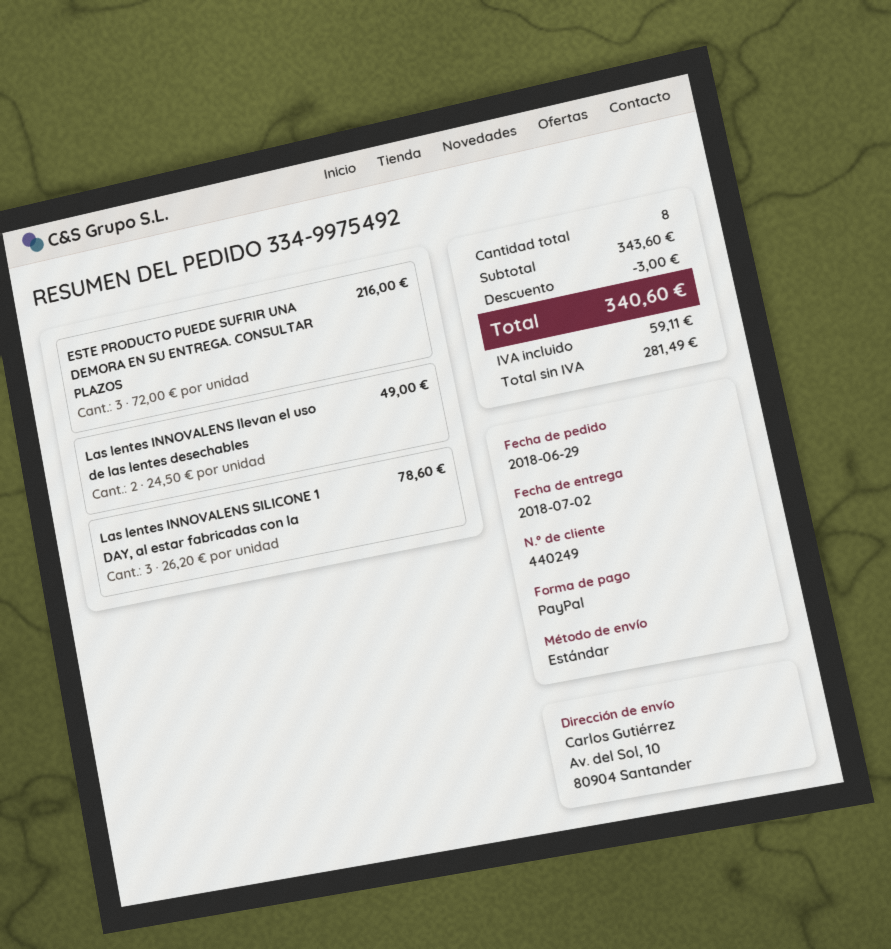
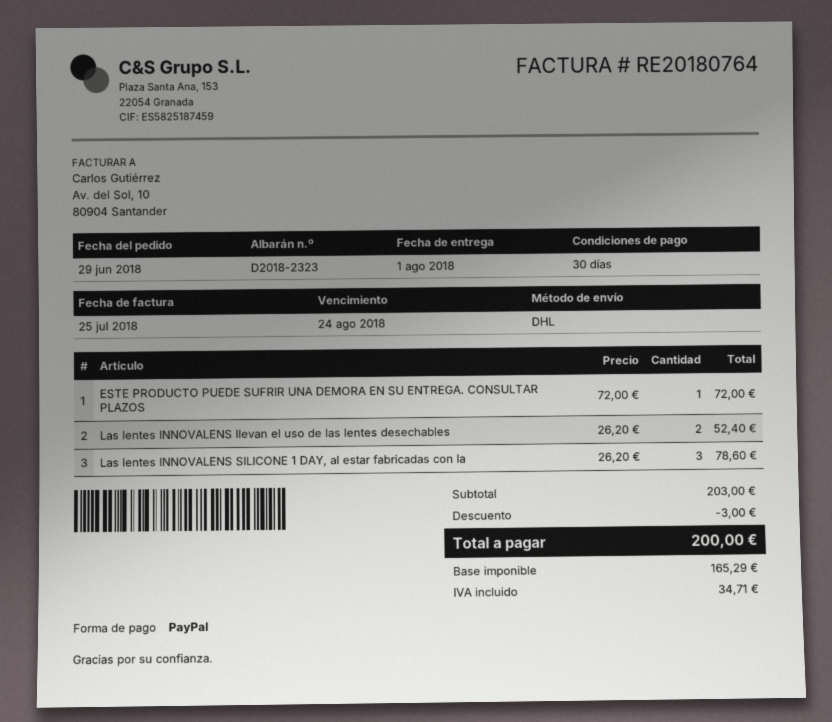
delivery date: 2018-07-02 -> 2018-08-01
shipping method: standard -> DHL
ESTE PRODUCTO PUEDE SUFRIR UNA DEMORA EN SU ENTREGA. CONSULTAR PLAZOS: 3 x 72.00 = 216.00 -> 1 x 72.00 = 72.00
Las lentes INNOVALENS llevan el uso de las lentes desechables: 2 x 24.50 = 49.00 -> 2 x 26.20 = 52.40
subtotal: 343.60 -> 203.00
net: 281.49 -> 165.29
tax: 59.11 -> 34.71
total: 340.60 -> 200.00

